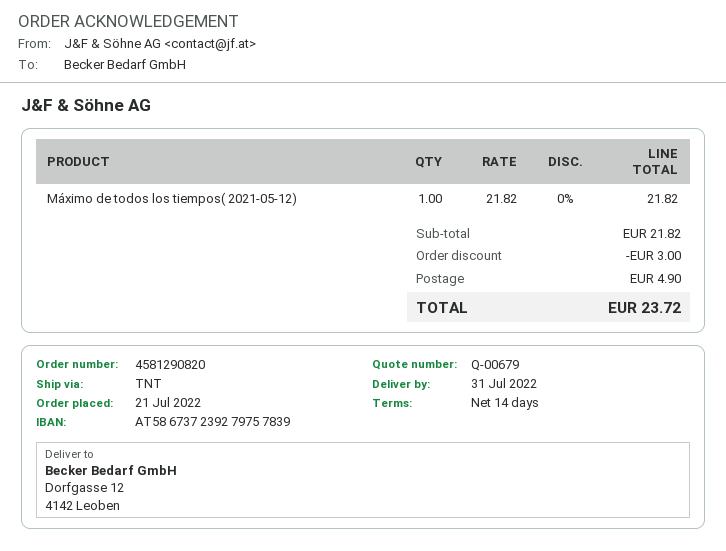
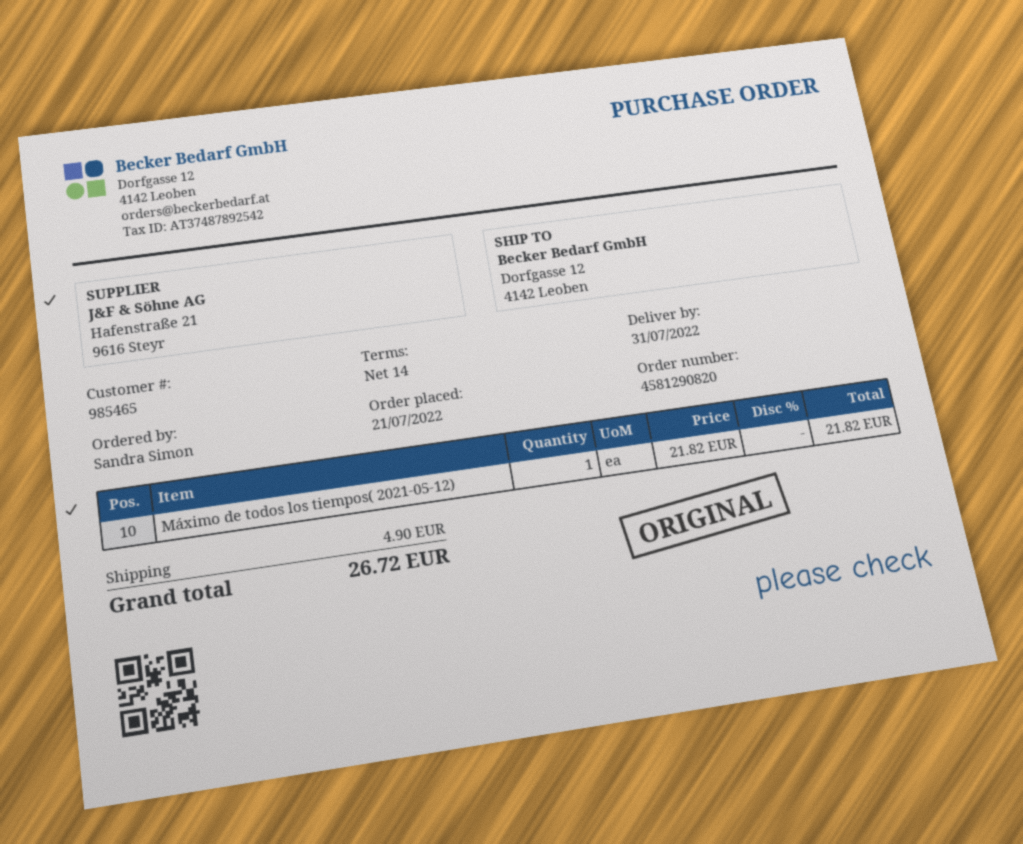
discount: 3.00 -> none
total: 23.72 -> 26.72

